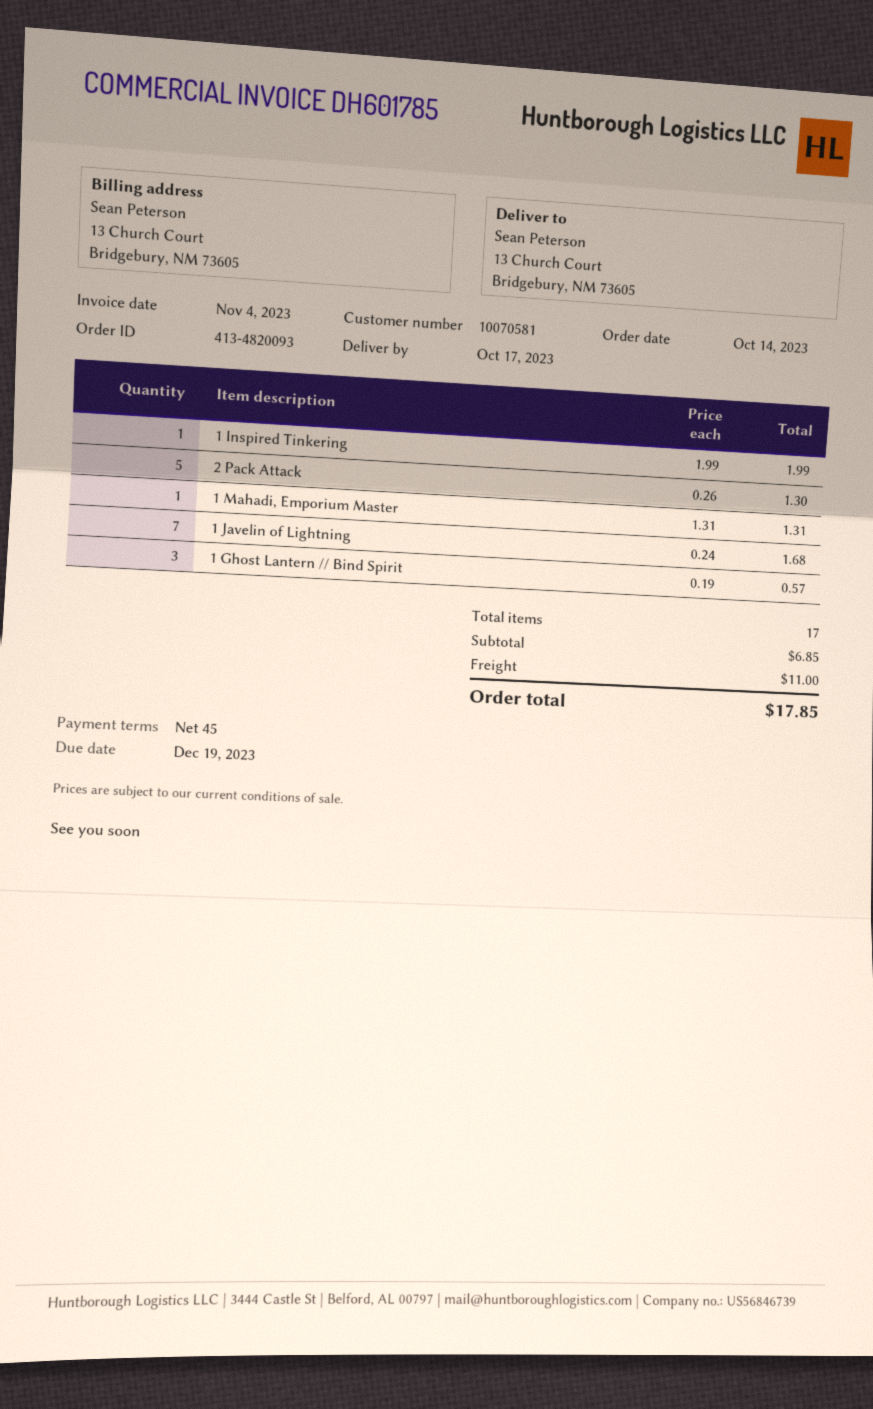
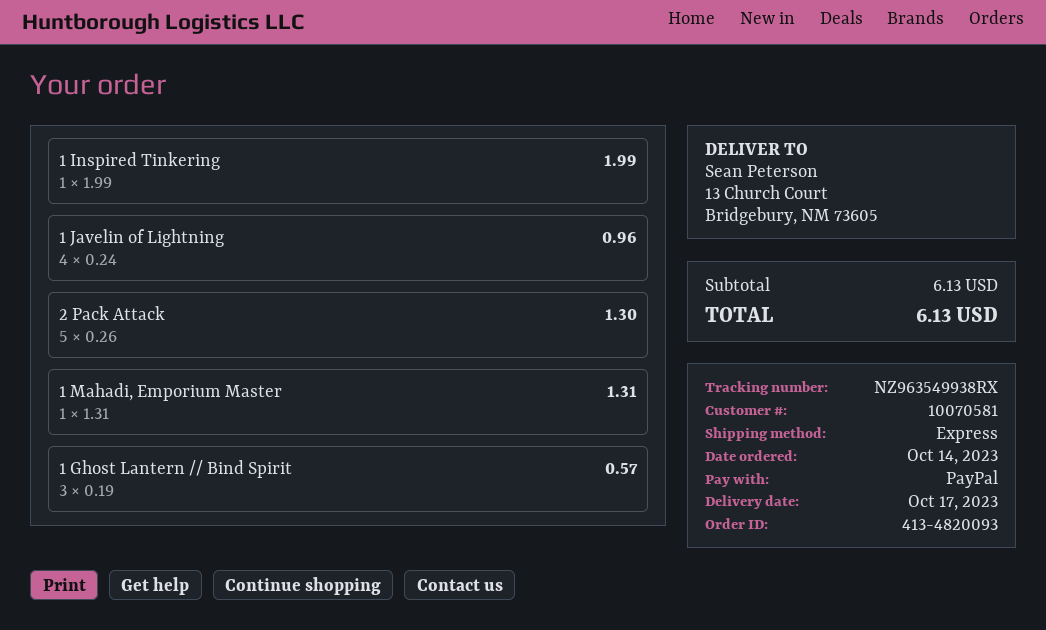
1 Javelin of Lightning: 7 x 0.24 = 1.68 -> 4 x 0.24 = 0.96
subtotal: 6.85 -> 6.13
shipping: 11.00 -> none
total: 17.85 -> 6.13

